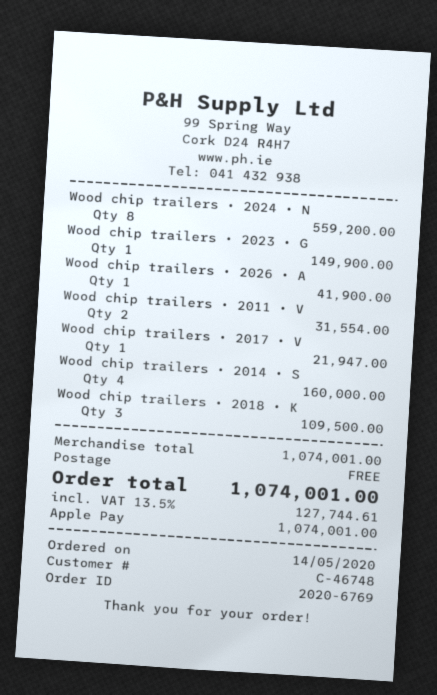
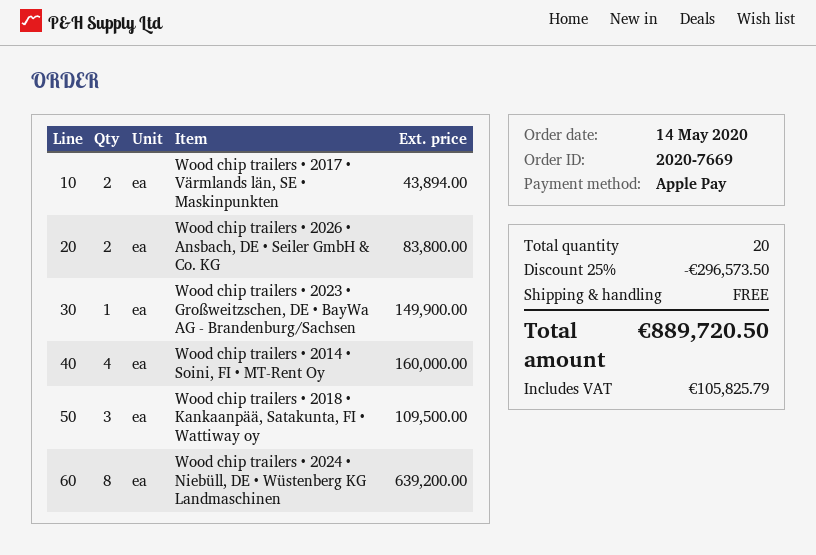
order number: 2020-6769 -> 2020-7669
Wood chip trailers • 2024 • N: 8 for 559200.00 -> 8 for 639200.00
Wood chip trailers • 2026 • A: 1 for 41900.00 -> 2 for 83800.00
Wood chip trailers • 2011 • V: 2 for 31554.00 -> none
Wood chip trailers • 2017 • V: 1 for 21947.00 -> 2 for 43894.00
discount: none -> 25% = 296573.50
tax: 127744.61 -> 105825.79
total: 1074001.00 -> 889720.50

